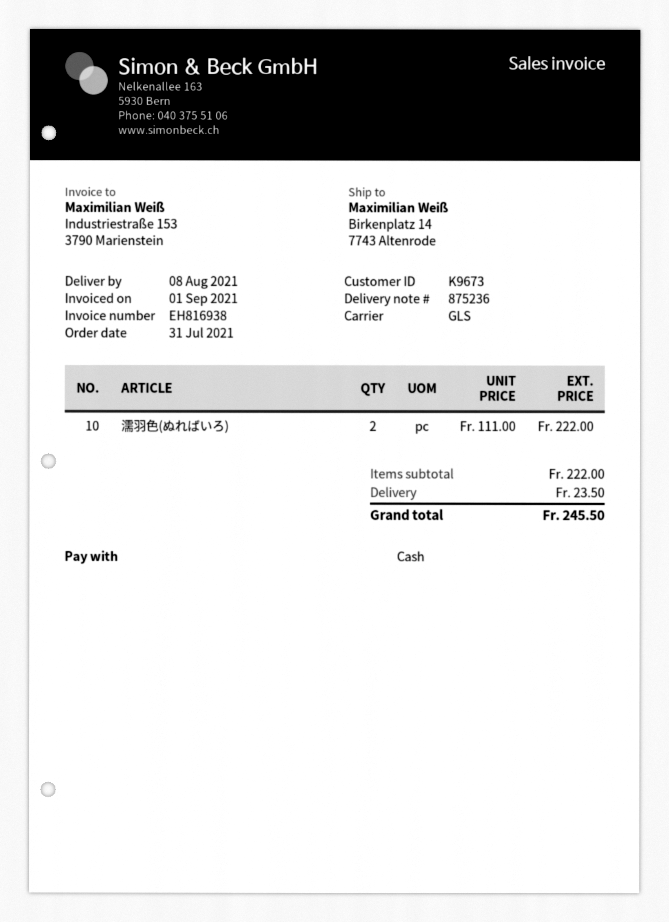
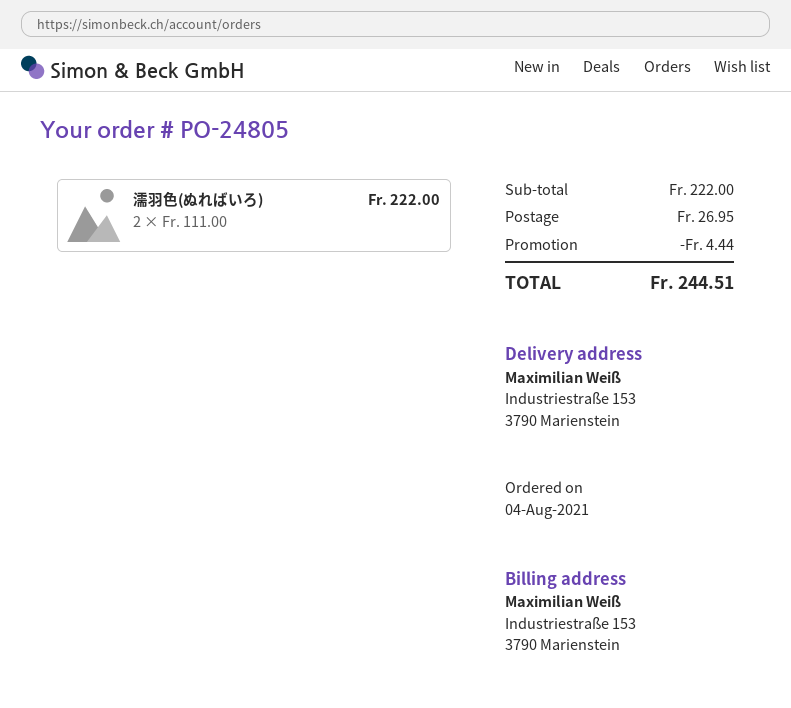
order date: 2021-07-31 -> 2021-08-04
ship to: Birkenplatz 14, 7743 Altenrode -> Industriestraße 153, 3790 Marienstein
discount: none -> 4.44
shipping: 23.50 -> 26.95
total: 245.50 -> 244.51

